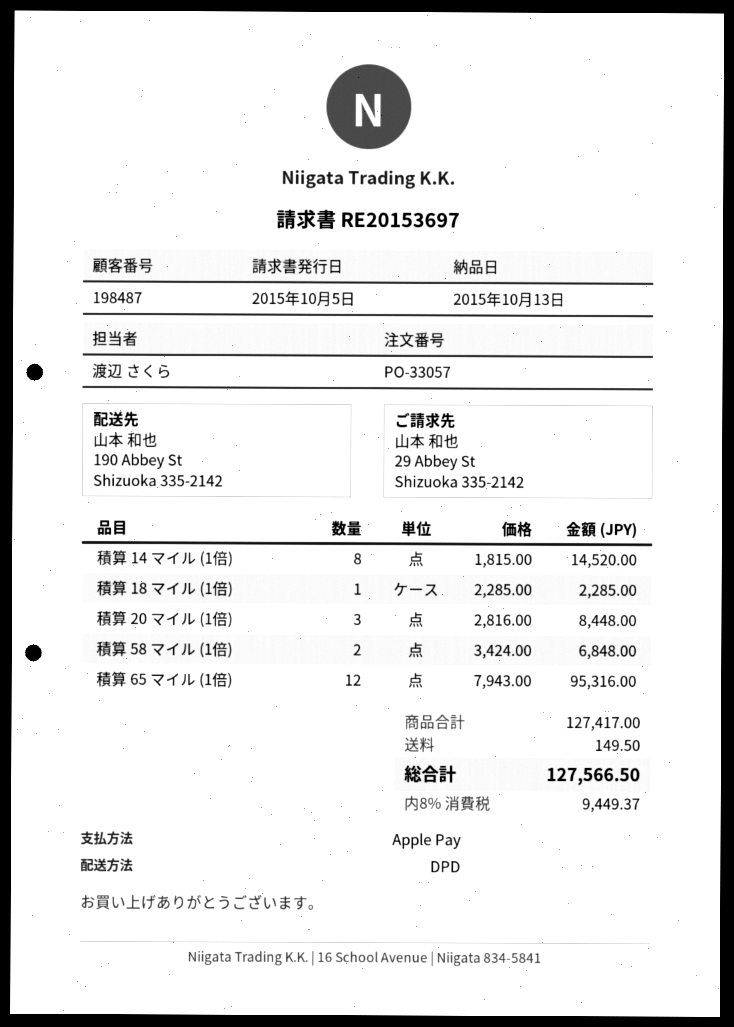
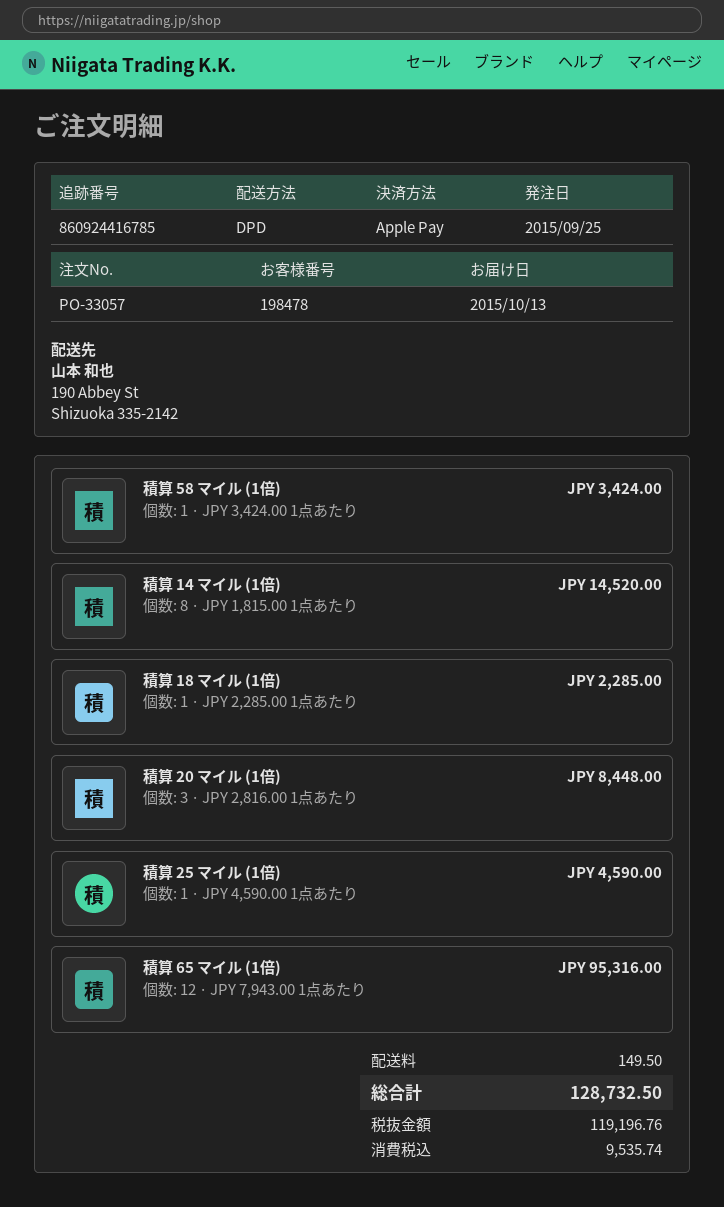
customer number: 198487 -> 198478
積算 58 マイル (1倍): 2 x 3424.00 = 6848.00 -> 1 x 3424.00 = 3424.00
積算 25 マイル (1倍): none -> 1 x 4590.00 = 4590.00
tax: 9449.37 -> 9535.74
total: 127566.50 -> 128732.50

